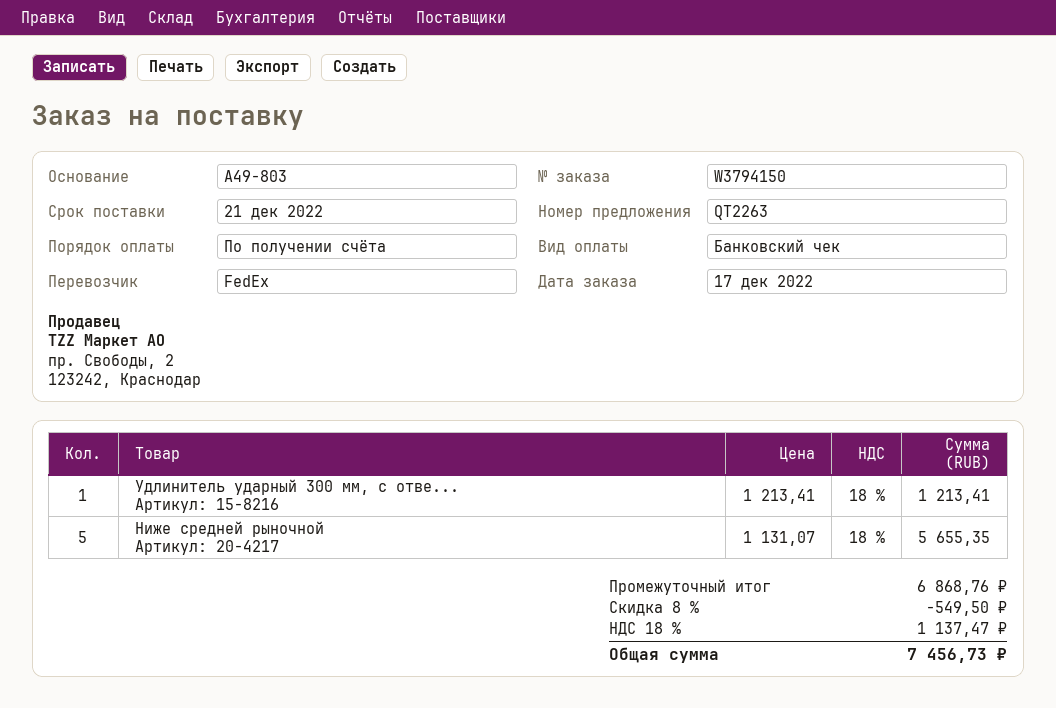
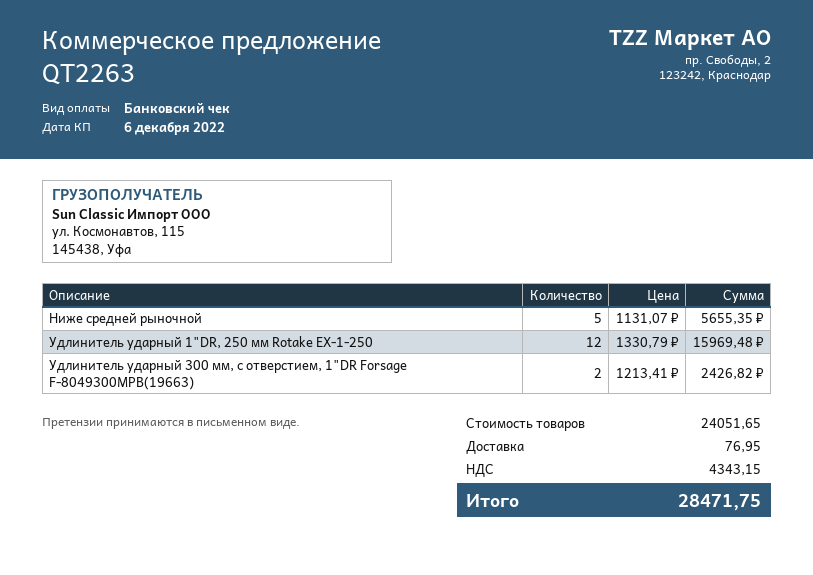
Удлинитель ударный 300 мм, с отве...: 1 x 1213.41 = 1213.41 -> 2 x 1213.41 = 2426.82
Удлинитель ударный 1"DR, 250 мм Rotake EX-1-250: none -> 12 x 1330.79 = 15969.48
subtotal: 6868.76 -> 24051.65
discount: 8% = 549.50 -> none
shipping: none -> 76.95
tax: 1137.47 -> 4343.15
total: 7456.73 -> 28471.75

